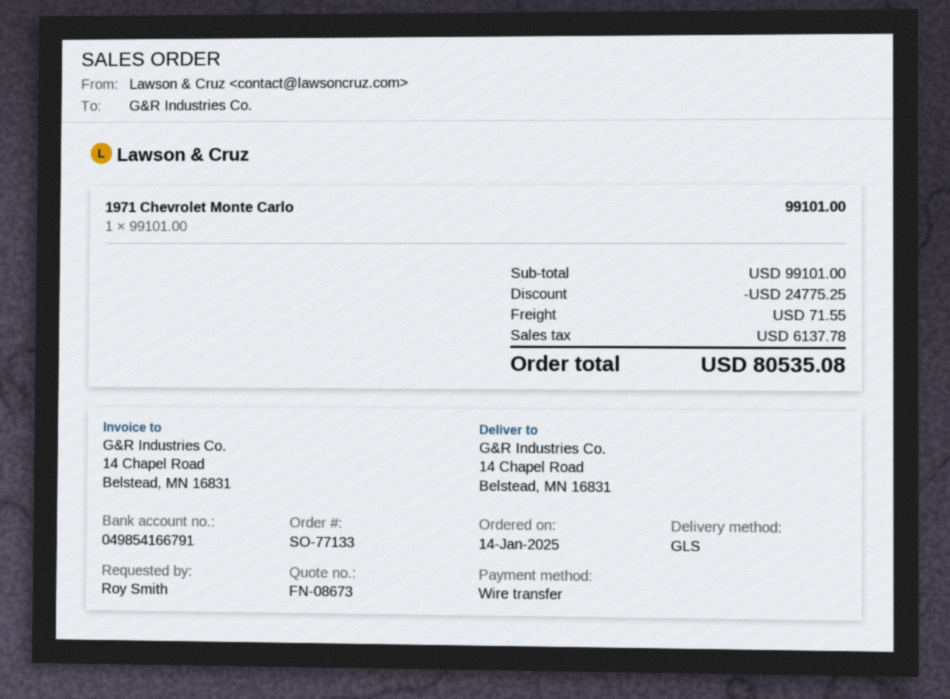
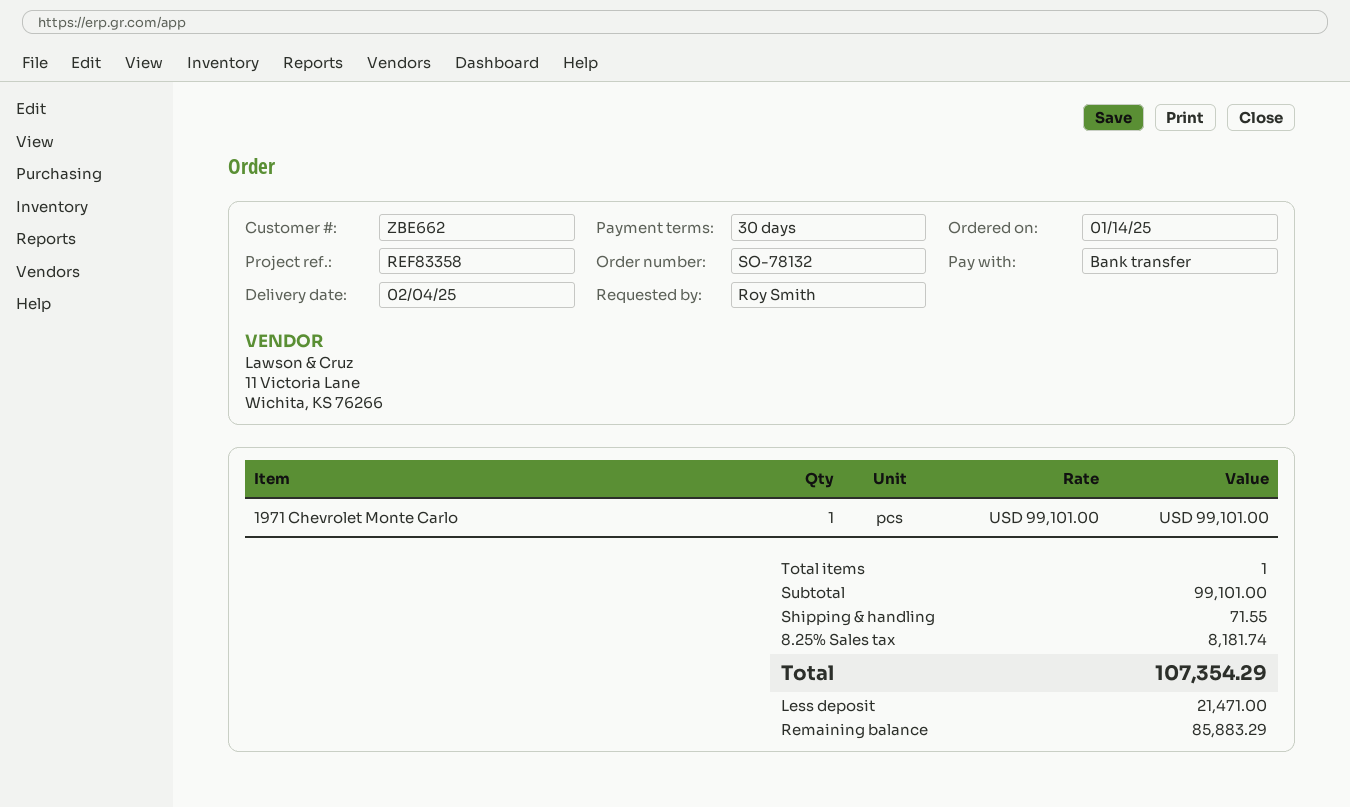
order number: SO-77133 -> SO-78132
discount: 24775.25 -> none
tax: 6137.78 -> 8181.74
total: 80535.08 -> 107354.29

